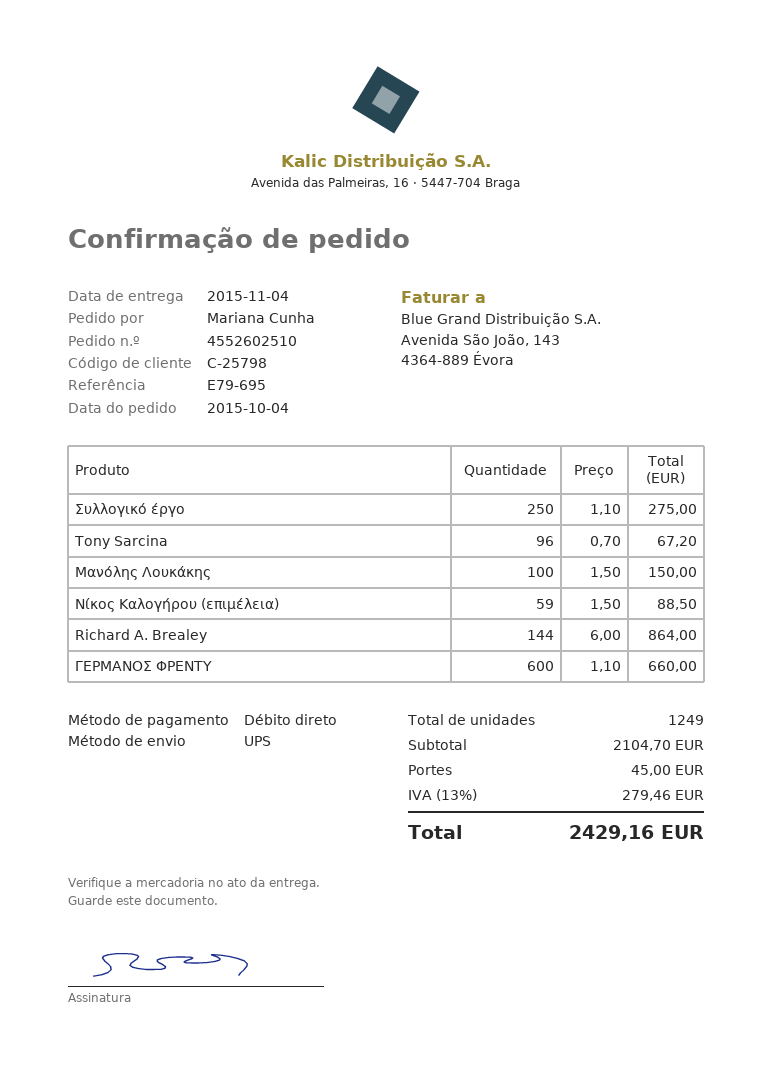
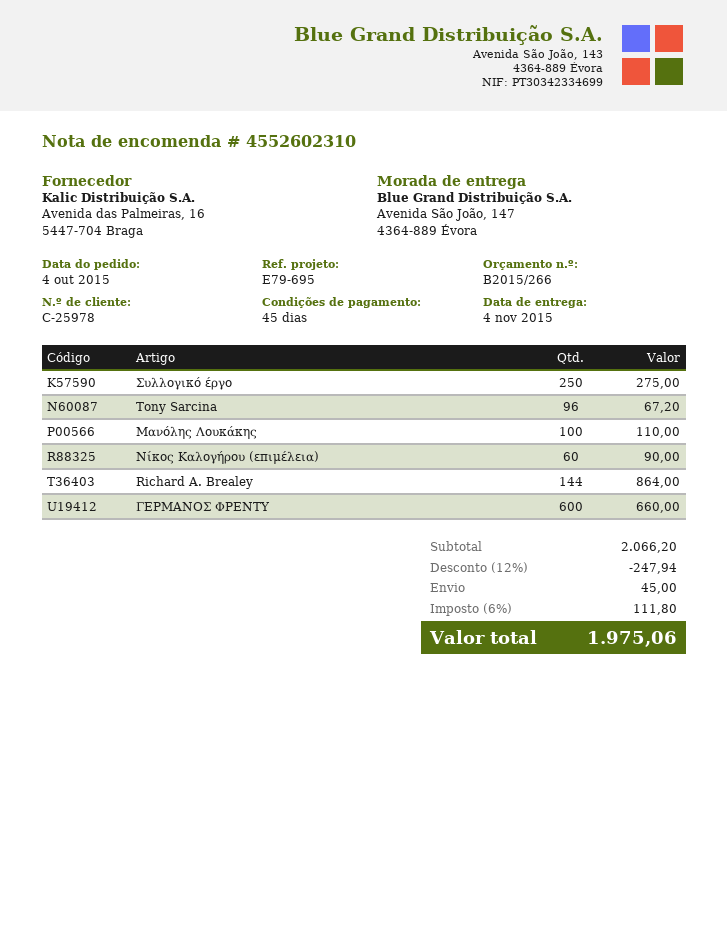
order number: 4552602510 -> 4552602310
customer number: C-25798 -> C-25978
Μανόλης Λουκάκης: 100 for 150.00 -> 100 for 110.00
Νίκος Καλογήρου (επιμέλεια): 59 for 88.50 -> 60 for 90.00
subtotal: 2104.70 -> 2066.20
discount: none -> 12% = 247.94
tax: 13% = 279.46 -> 6% = 111.80
total: 2429.16 -> 1975.06

